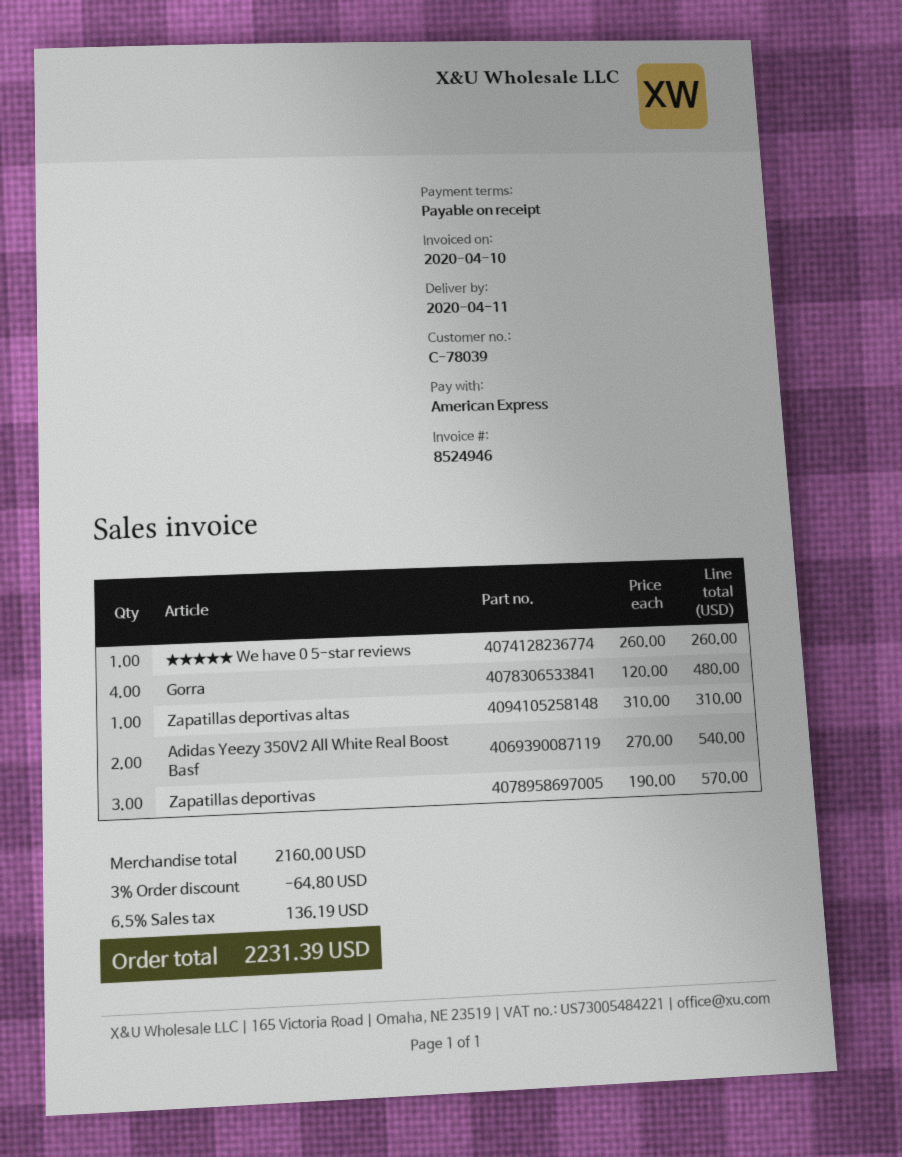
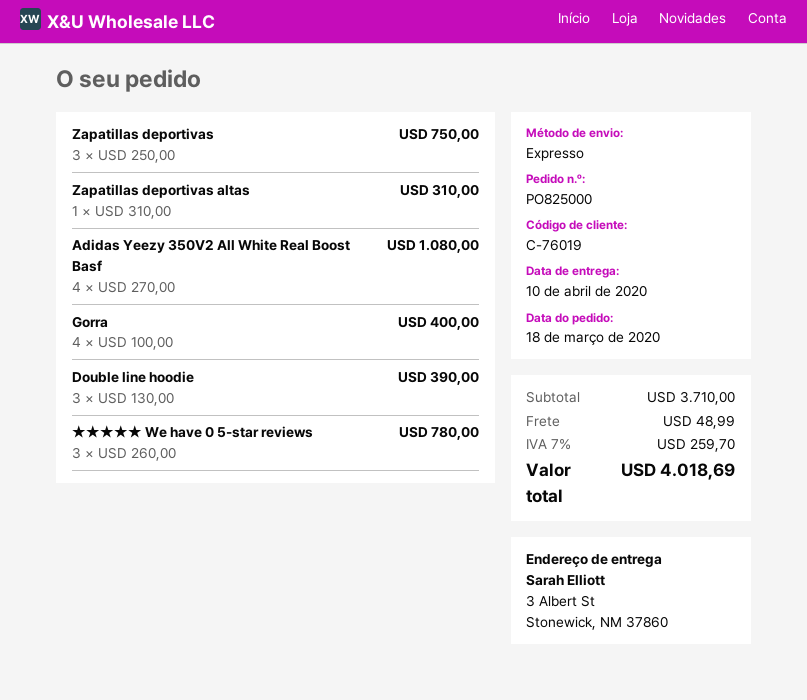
delivery date: 2020-04-11 -> 2020-04-10
customer number: C-78039 -> C-76019
★★★★★ We have 0 5-star reviews: 1 x 260.00 = 260.00 -> 3 x 260.00 = 780.00
Gorra: 4 x 120.00 = 480.00 -> 4 x 100.00 = 400.00
Adidas Yeezy 350V2 All White Real Boost Basf: 2 x 270.00 = 540.00 -> 4 x 270.00 = 1080.00
Zapatillas deportivas: 3 x 190.00 = 570.00 -> 3 x 250.00 = 750.00
Double line hoodie: none -> 3 x 130.00 = 390.00
subtotal: 2160.00 -> 3710.00
discount: 3% = 64.80 -> none
shipping: none -> 48.99
tax: 6.5% = 136.19 -> 7% = 259.70
total: 2231.39 -> 4018.69

